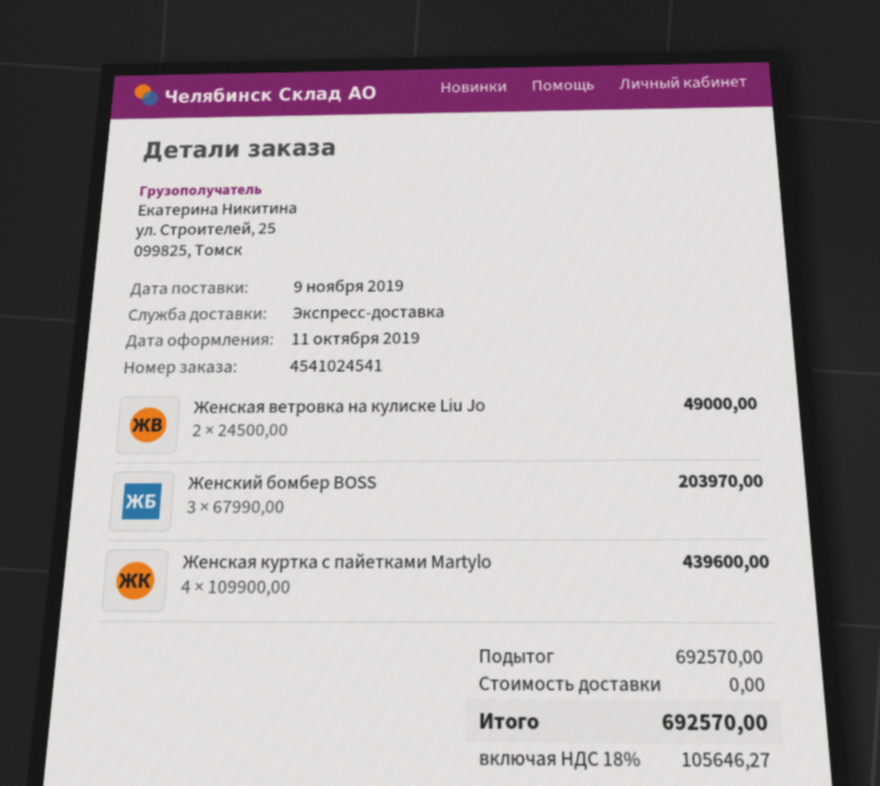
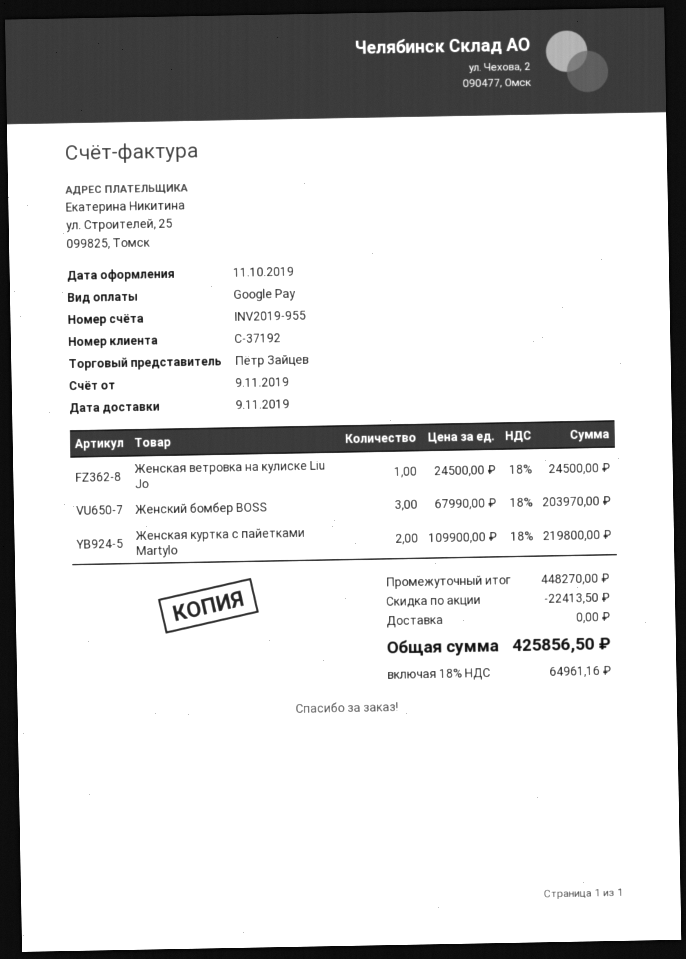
Женская ветровка на кулиске Liu Jo: 2 x 24500.00 = 49000.00 -> 1 x 24500.00 = 24500.00
Женская куртка с пайетками Martylo: 4 x 109900.00 = 439600.00 -> 2 x 109900.00 = 219800.00
subtotal: 692570.00 -> 448270.00
discount: none -> 22413.50
tax: 18% = 105646.27 -> 18% = 64961.16
total: 692570.00 -> 425856.50

